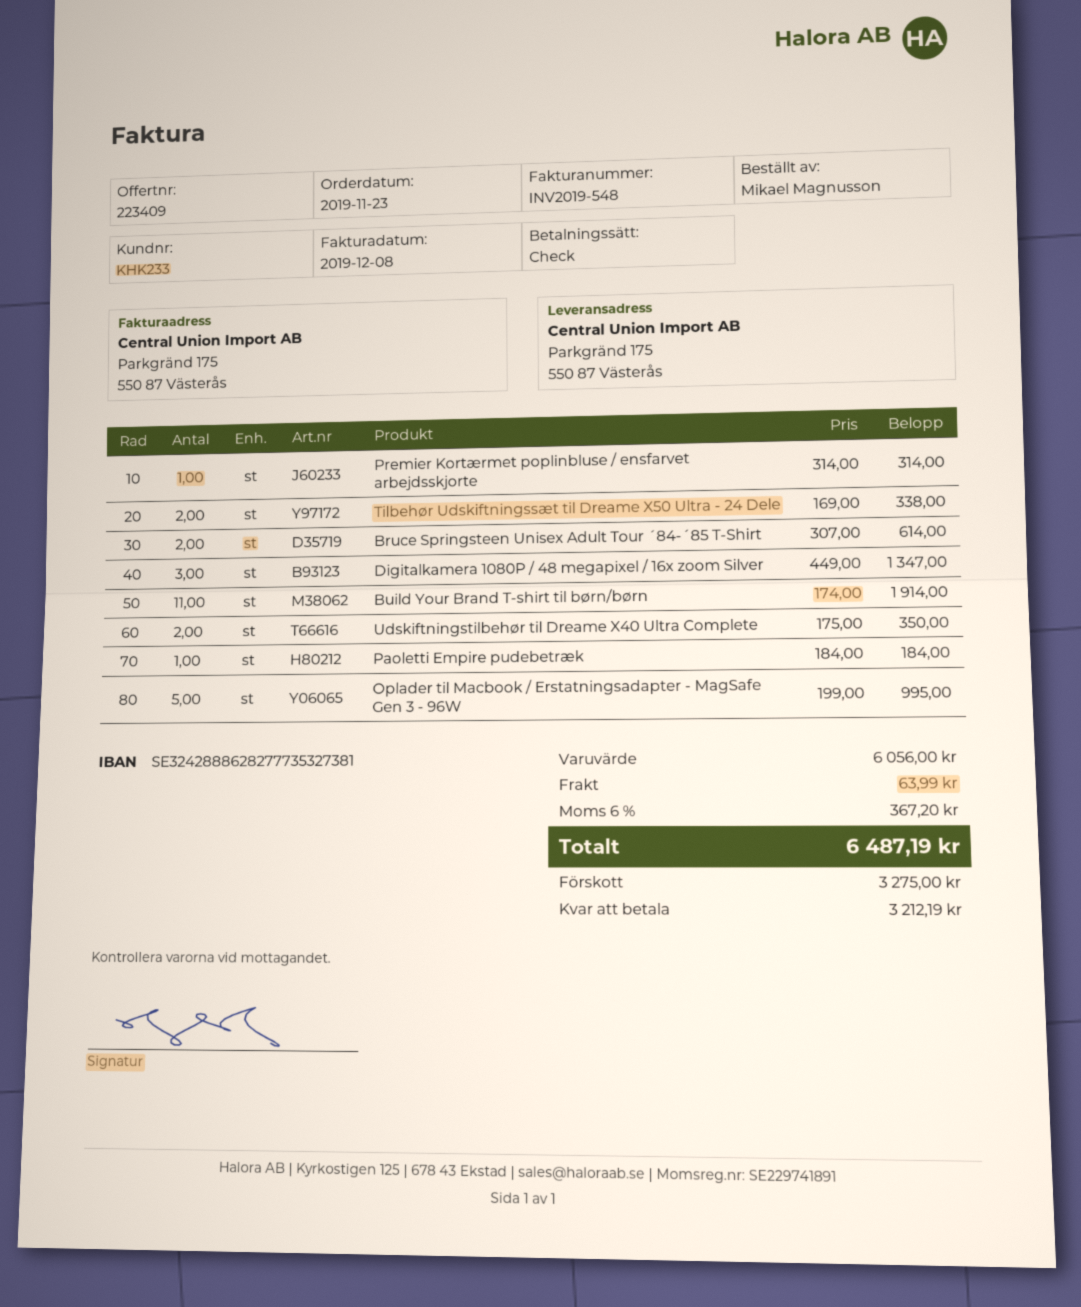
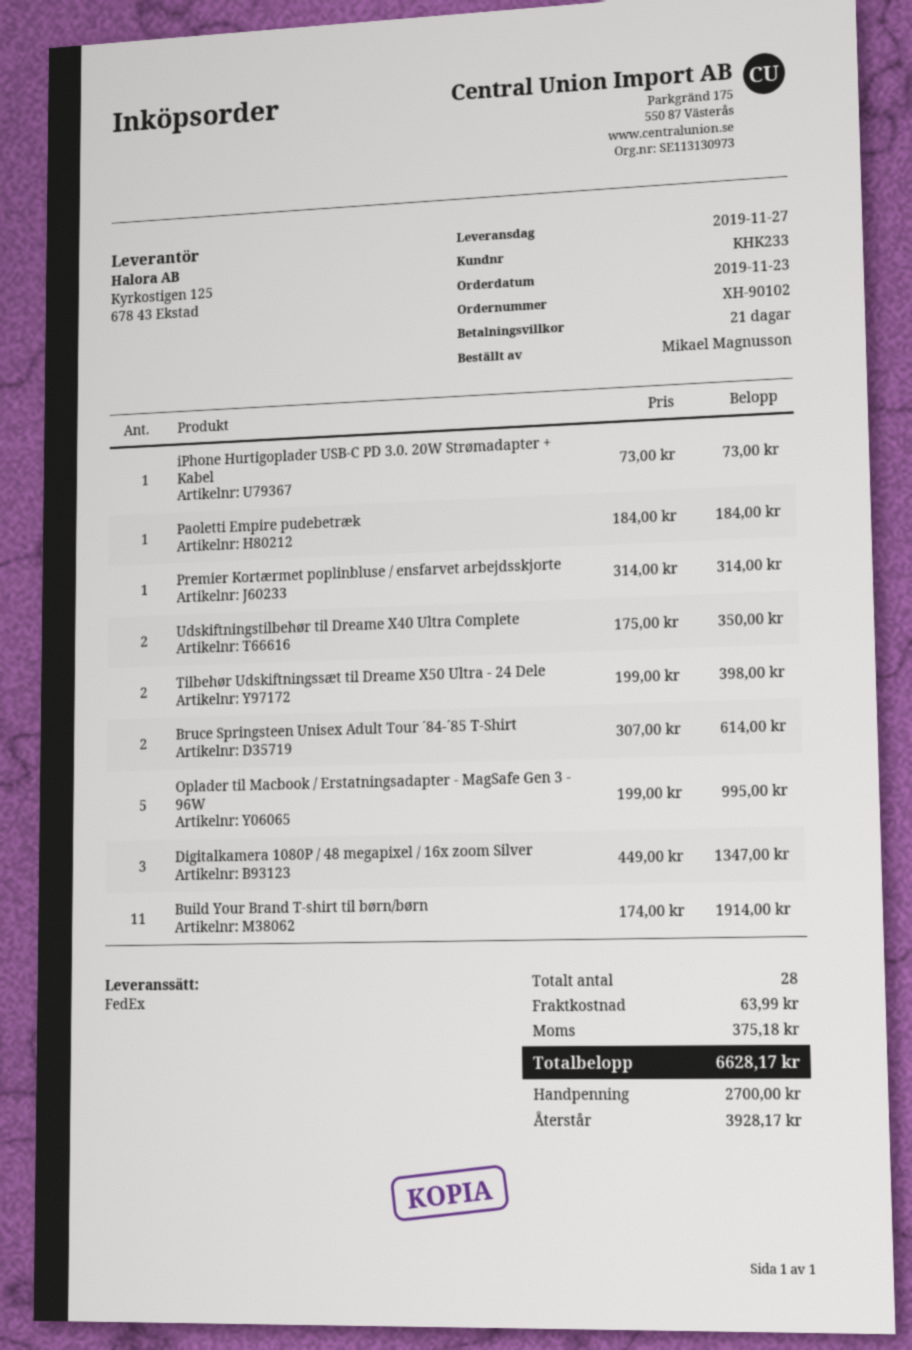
Tilbehør Udskiftningssæt til Dreame X50 Ultra - 24 Dele: 2 x 169.00 = 338.00 -> 2 x 199.00 = 398.00
iPhone Hurtigoplader USB-C PD 3.0. 20W Strømadapter + Kabel: none -> 1 x 73.00 = 73.00
tax: 367.20 -> 375.18
total: 6487.19 -> 6628.17
deposit: 3275.00 -> 2700.00
balance: 3212.19 -> 3928.17

